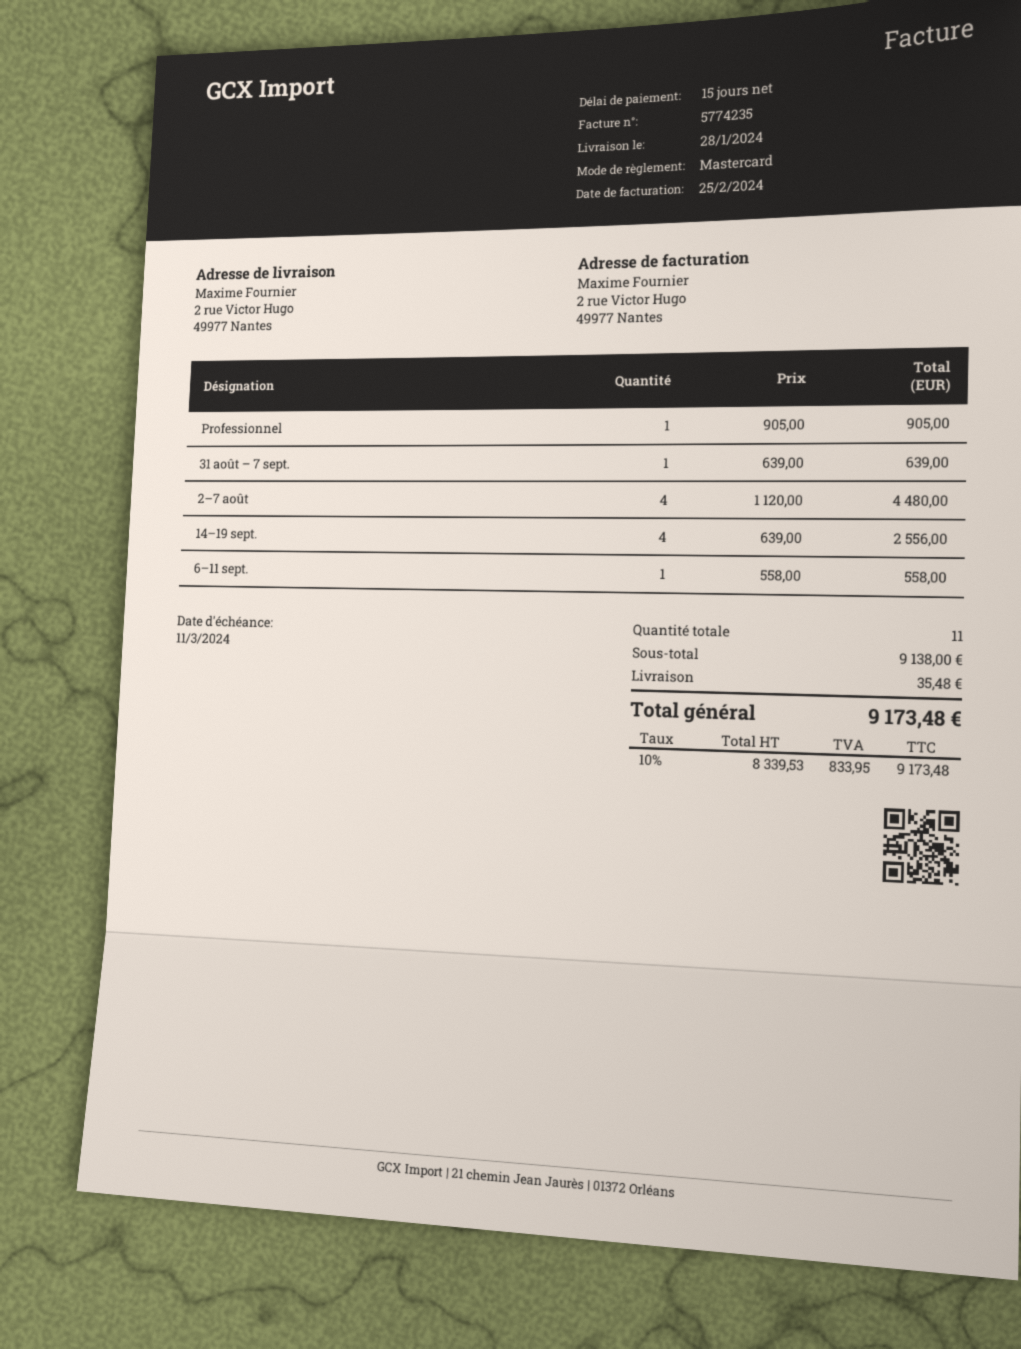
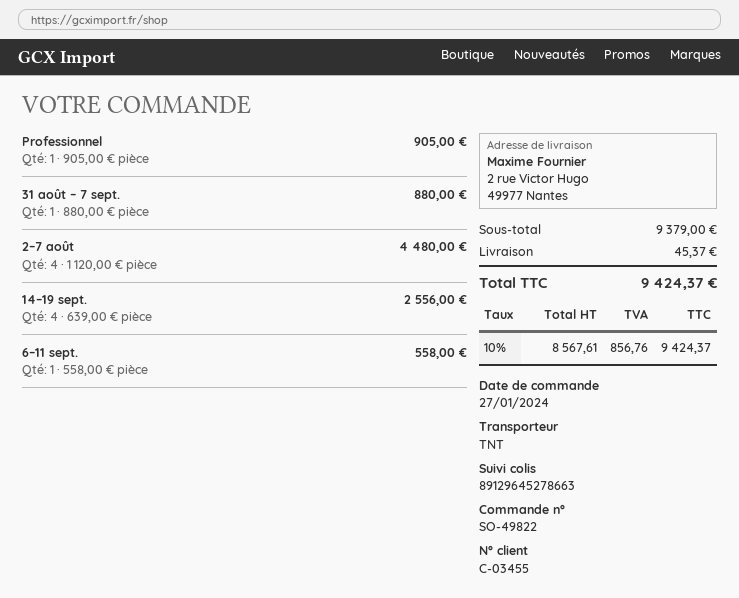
31 août – 7 sept.: 1 x 639.00 = 639.00 -> 1 x 880.00 = 880.00
subtotal: 9138.00 -> 9379.00
shipping: 35.48 -> 45.37
net: 8339.53 -> 8567.61
tax: 10% = 833.95 -> 10% = 856.76
total: 9173.48 -> 9424.37

